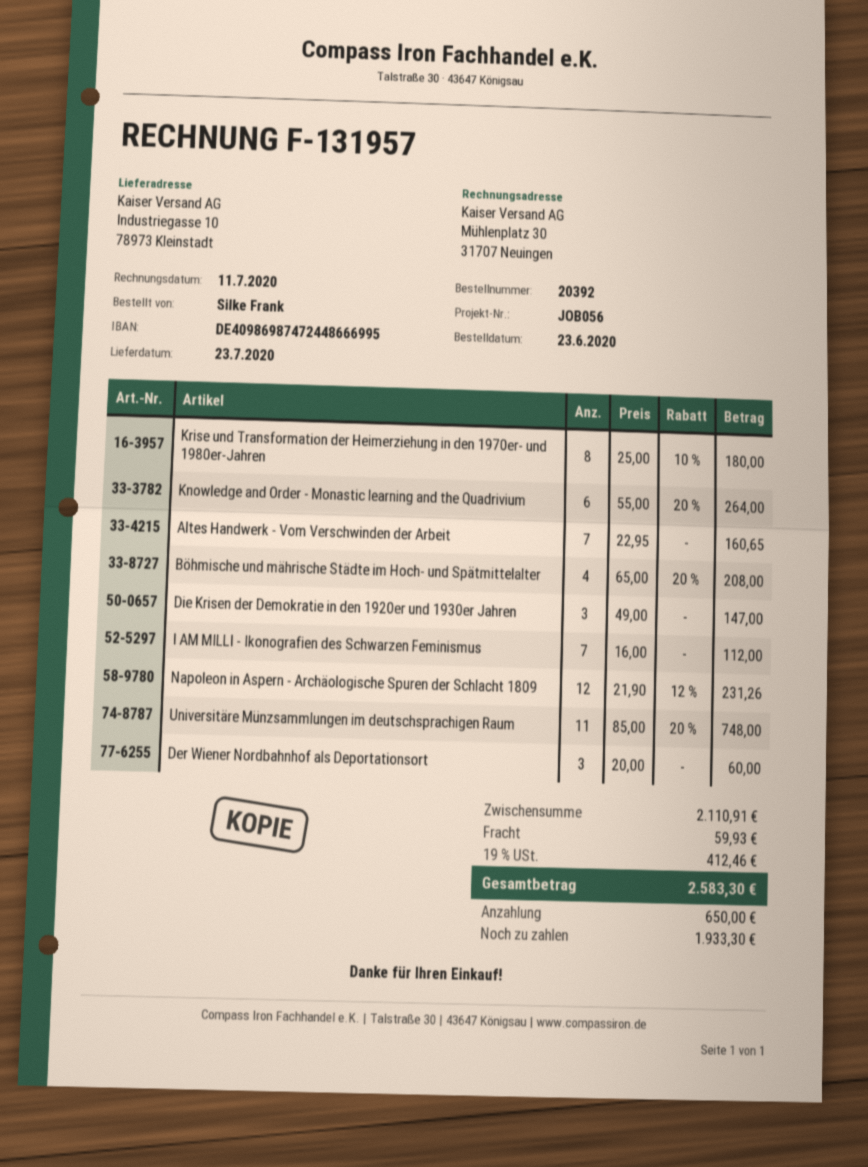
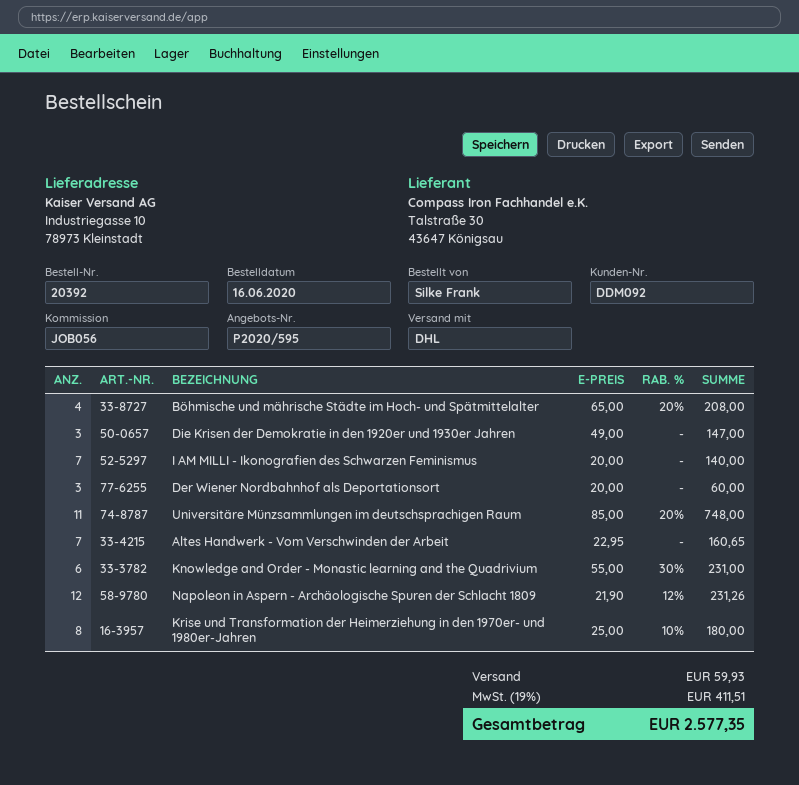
order date: 2020-06-23 -> 2020-06-16
Knowledge and Order - Monastic learning and the Quadrivium: 6 x 55.00 - 20% = 264.00 -> 6 x 55.00 - 30% = 231.00
I AM MILLI - Ikonografien des Schwarzen Feminismus: 7 x 16.00 = 112.00 -> 7 x 20.00 = 140.00
tax: 19% = 412.46 -> 19% = 411.51
total: 2583.30 -> 2577.35

